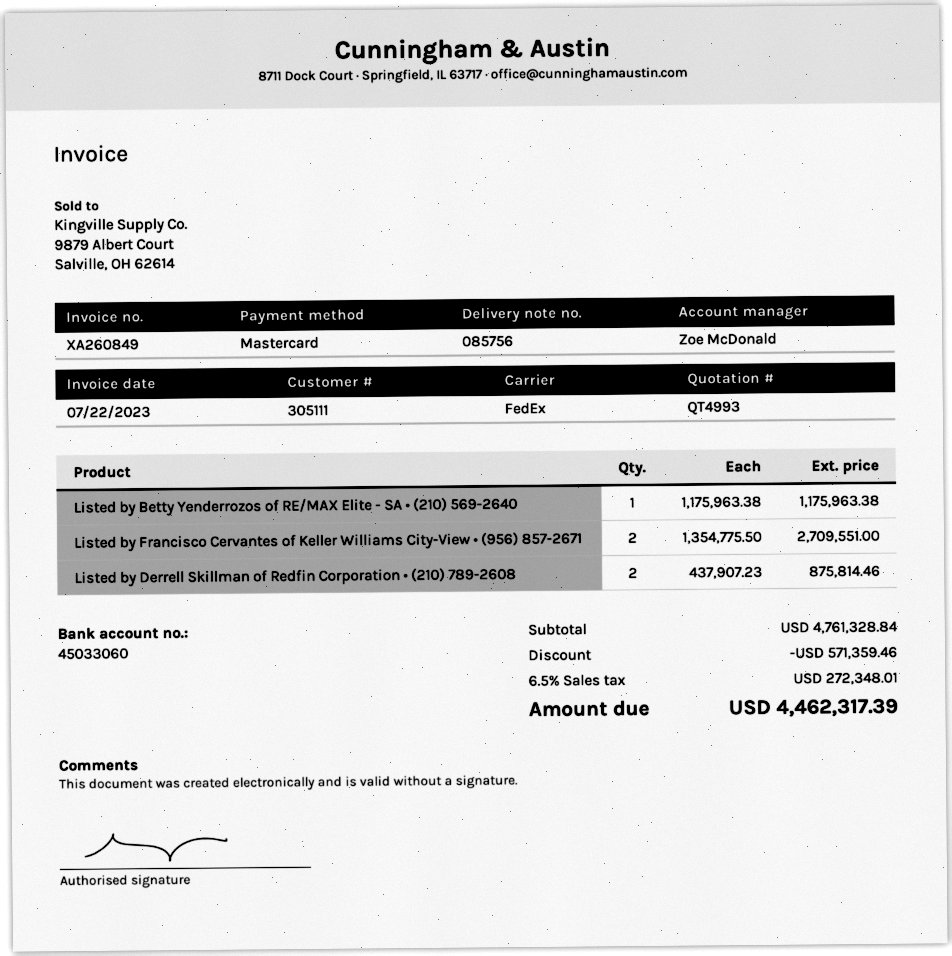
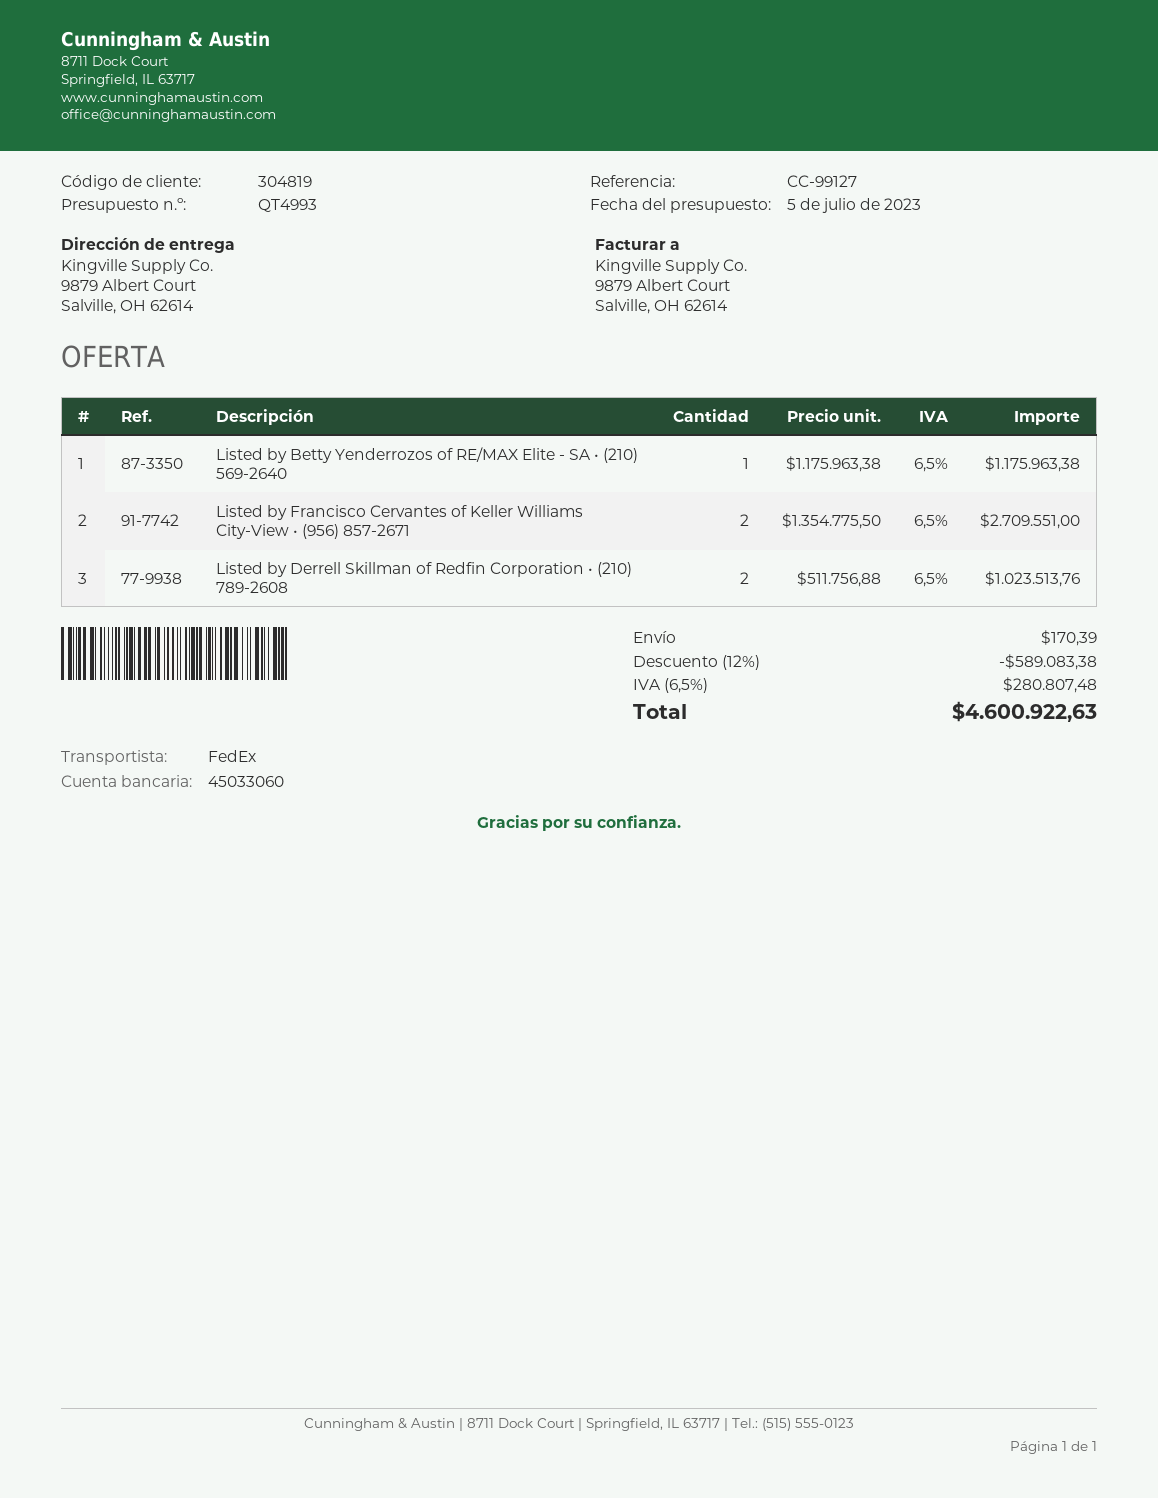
customer number: 305111 -> 304819
Listed by Derrell Skillman of Redfin Corporation • (210) 789-2608: 2 x 437907.23 = 875814.46 -> 2 x 511756.88 = 1023513.76
discount: 571359.46 -> 589083.38
shipping: none -> 170.39
tax: 6.5% = 272348.01 -> 6.5% = 280807.48
total: 4462317.39 -> 4600922.63

